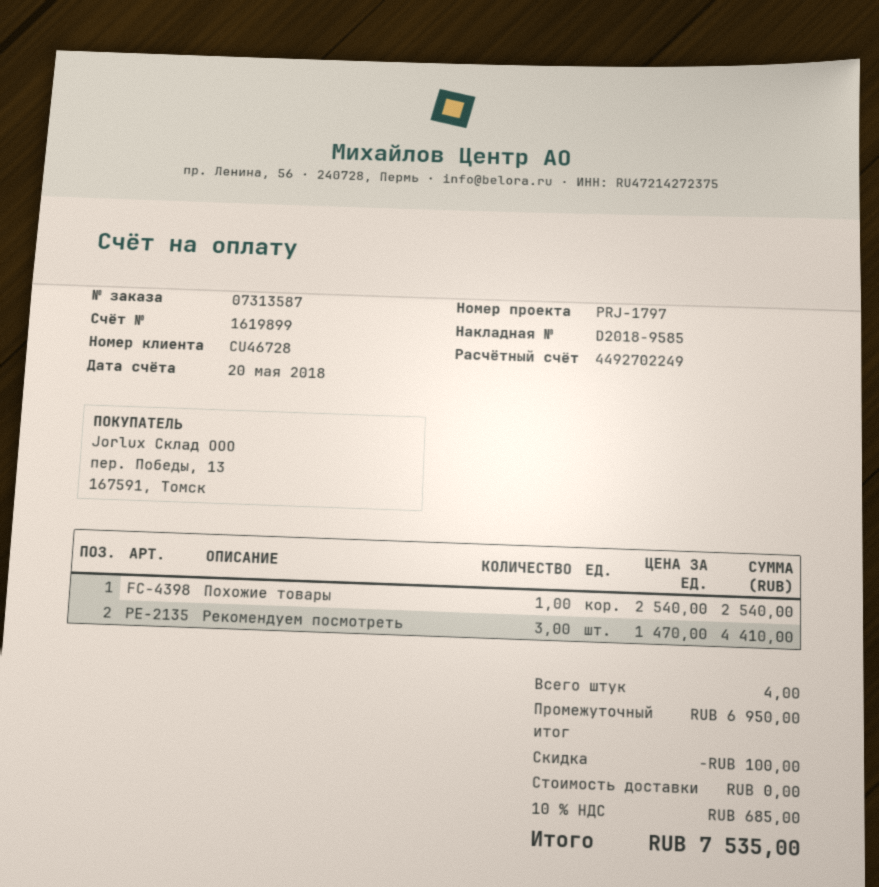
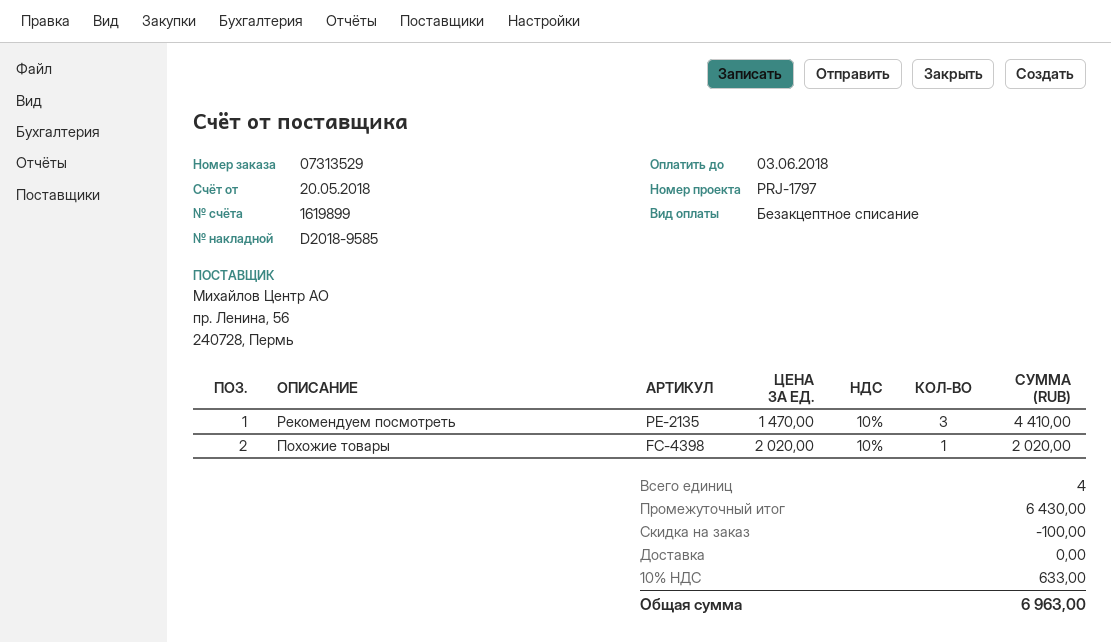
order number: 07313587 -> 07313529
Похожие товары: 1 x 2540.00 = 2540.00 -> 1 x 2020.00 = 2020.00
subtotal: 6950.00 -> 6430.00
tax: 10% = 685.00 -> 10% = 633.00
total: 7535.00 -> 6963.00

